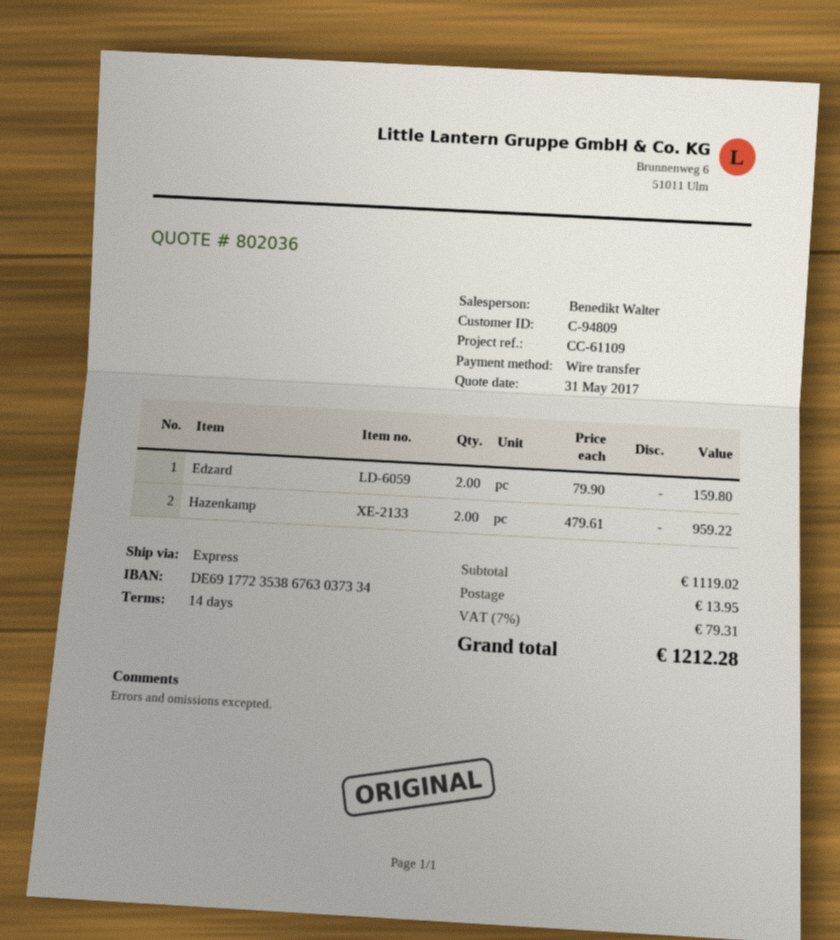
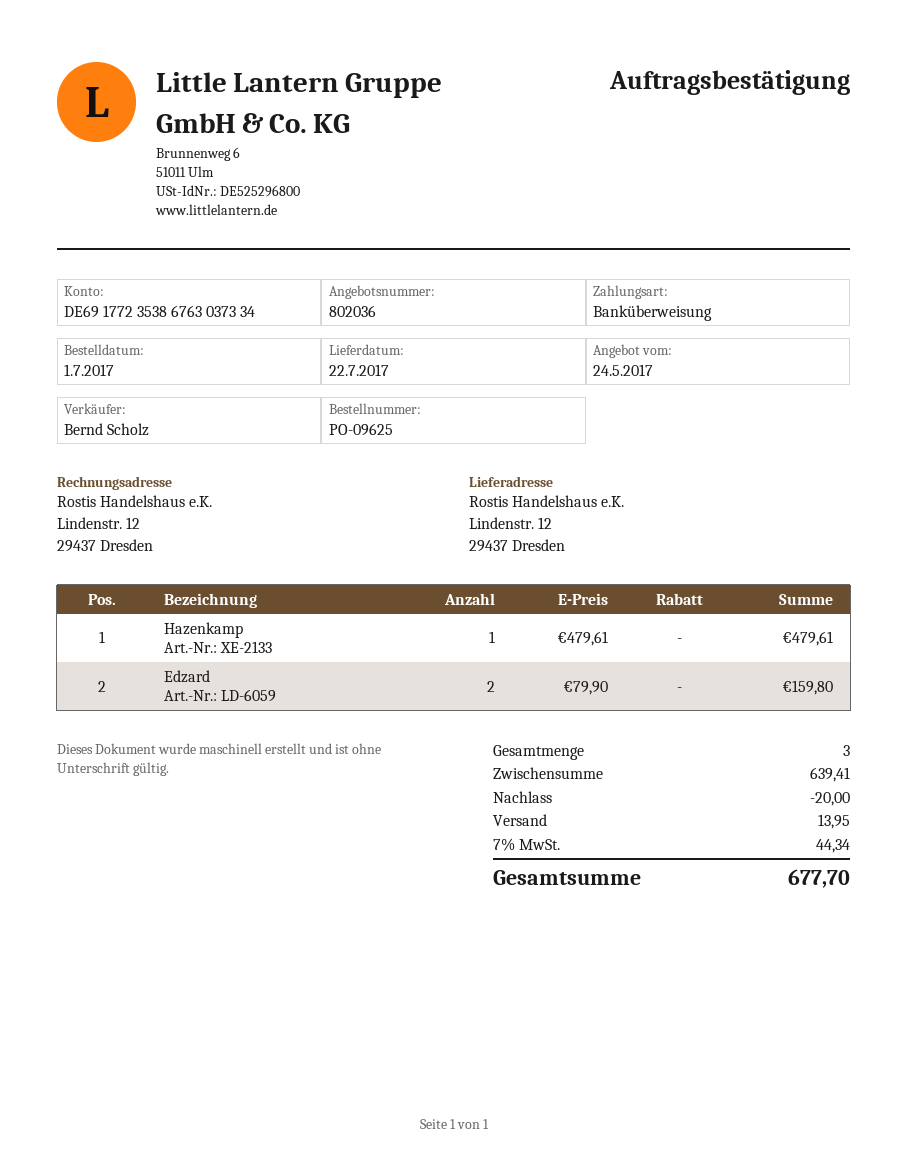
quote date: 2017-05-31 -> 2017-05-24
sales rep: Benedikt Walter -> Bernd Scholz
Hazenkamp: 2 x 479.61 = 959.22 -> 1 x 479.61 = 479.61
subtotal: 1119.02 -> 639.41
discount: none -> 20.00
tax: 7% = 79.31 -> 7% = 44.34
total: 1212.28 -> 677.70

